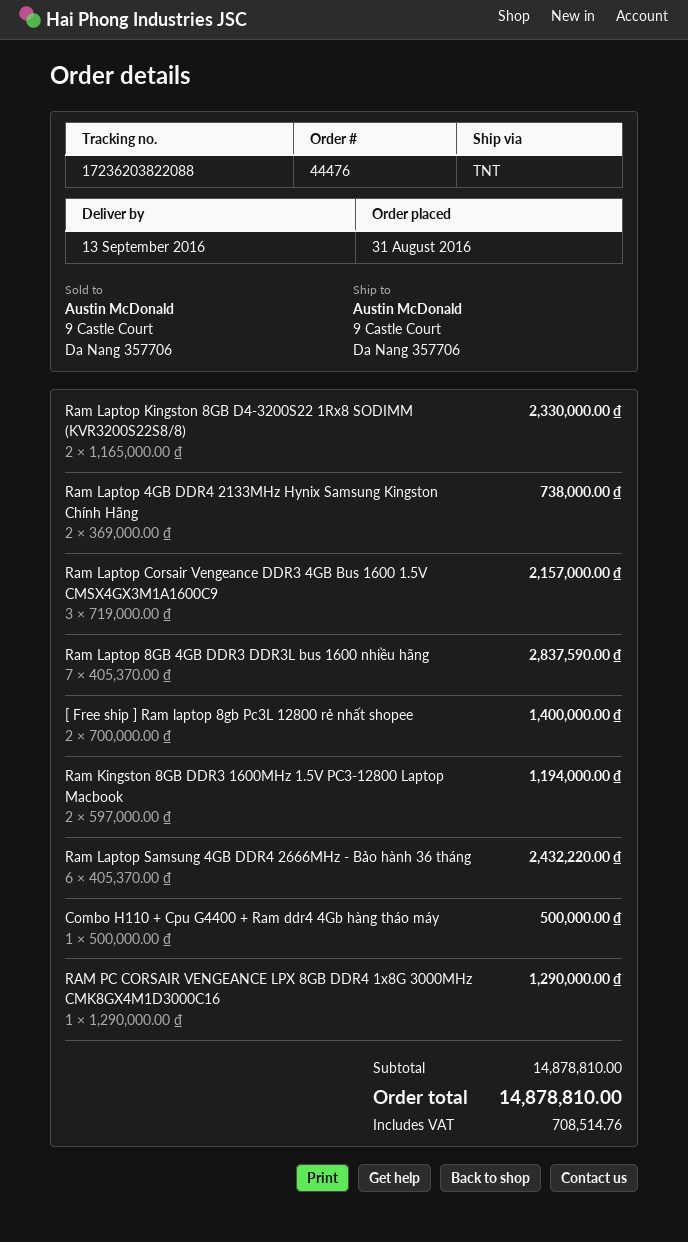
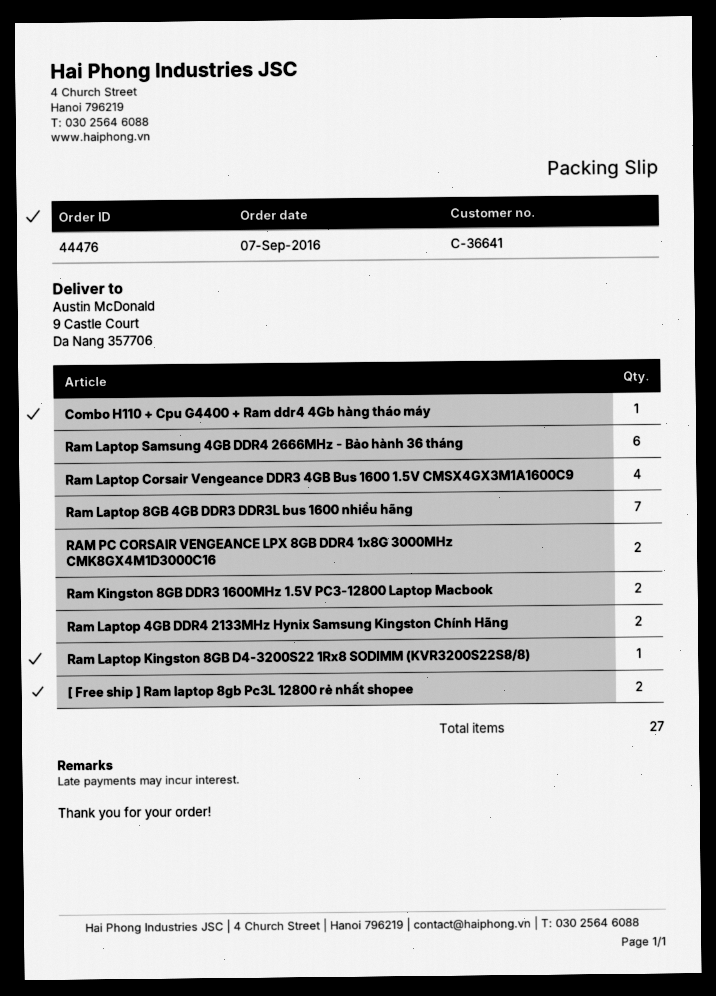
order date: 2016-08-31 -> 2016-09-07
Ram Laptop Kingston 8GB D4-3200S22 1Rx8 SODIMM (KVR3200S22S8/8): 2 -> 1
Ram Laptop Corsair Vengeance DDR3 4GB Bus 1600 1.5V CMSX4GX3M1A1600C9: 3 -> 4
RAM PC CORSAIR VENGEANCE LPX 8GB DDR4 1x8G 3000MHz CMK8GX4M1D3000C16: 1 -> 2

